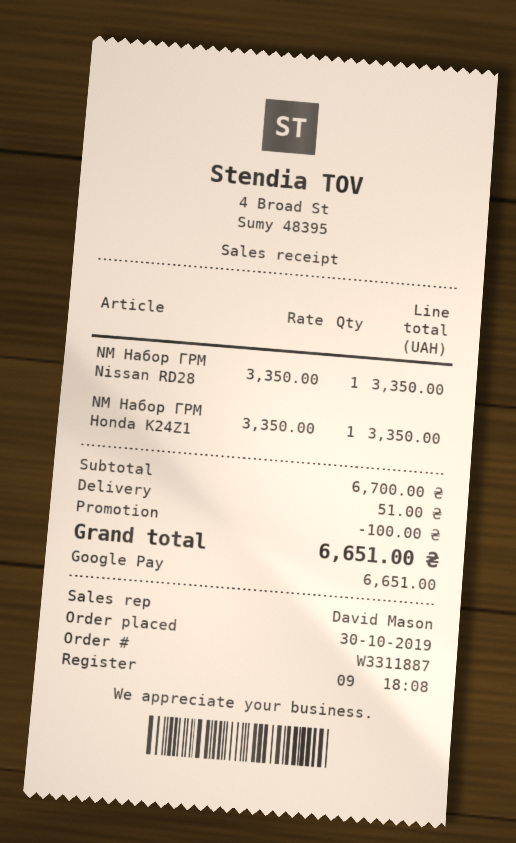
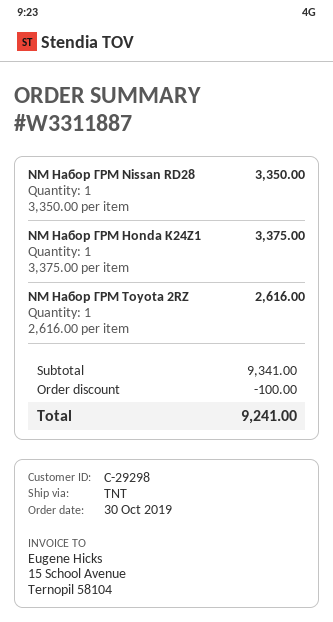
NM Набор ГРМ Honda K24Z1: 1 x 3350.00 = 3350.00 -> 1 x 3375.00 = 3375.00
NM Набор ГРМ Toyota 2RZ: none -> 1 x 2616.00 = 2616.00
subtotal: 6700.00 -> 9341.00
shipping: 51.00 -> none
total: 6651.00 -> 9241.00

